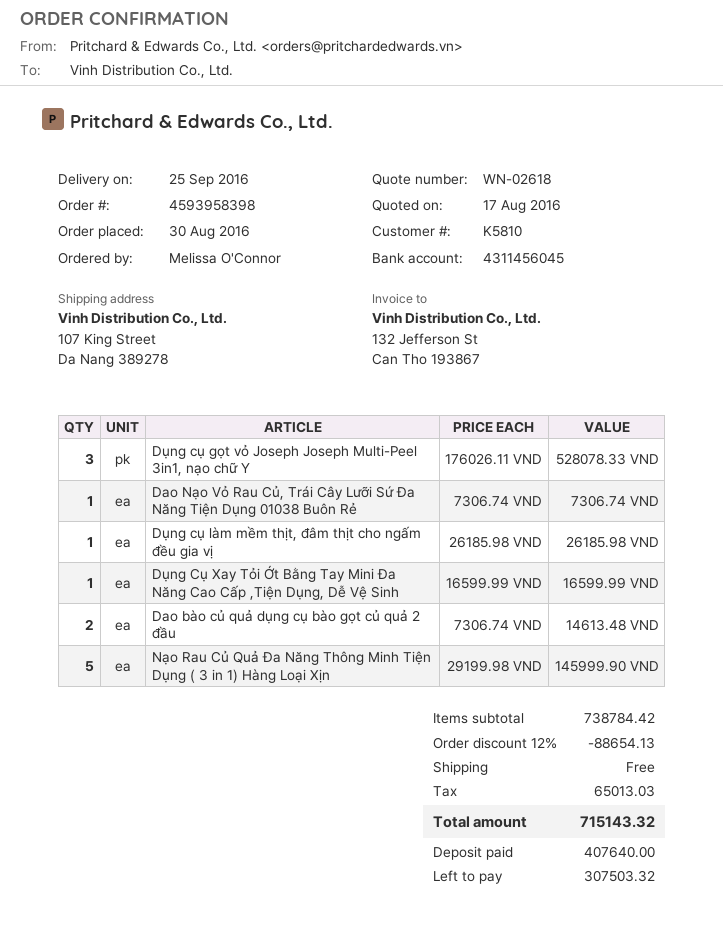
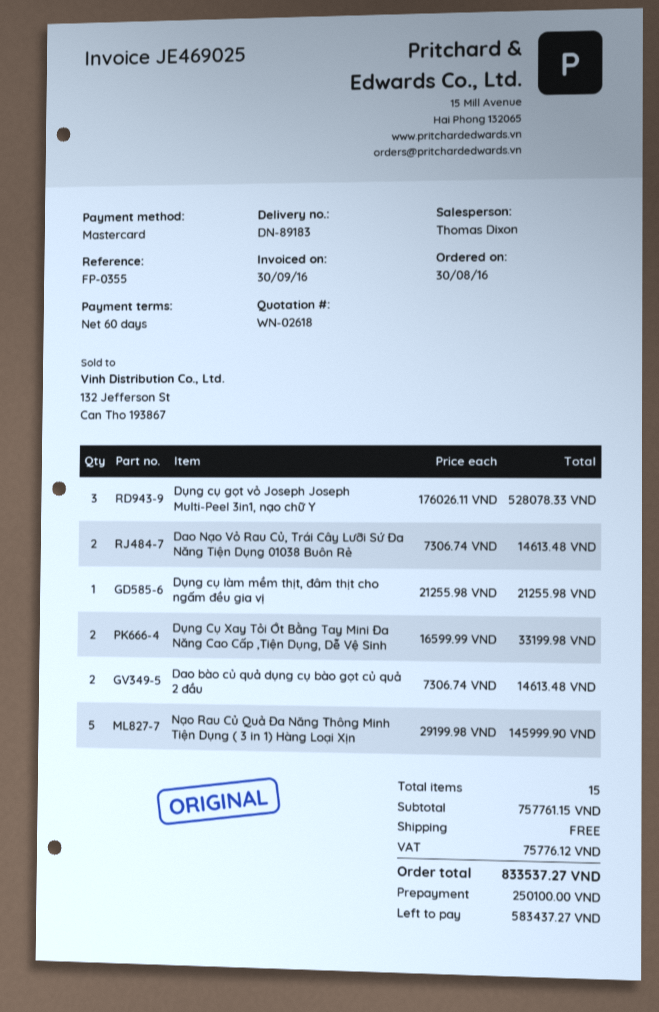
Dao Nạo Vỏ Rau Củ, Trái Cây Lưỡi Sứ Đa Năng Tiện Dụng 01038 Buôn Rẻ: 1 x 7306.74 = 7306.74 -> 2 x 7306.74 = 14613.48
Dụng cụ làm mềm thịt, đâm thịt cho ngấm đều gia vị: 1 x 26185.98 = 26185.98 -> 1 x 21255.98 = 21255.98
Dụng Cụ Xay Tỏi Ớt Bằng Tay Mini Đa Năng Cao Cấp ,Tiện Dụng, Dễ Vệ Sinh: 1 x 16599.99 = 16599.99 -> 2 x 16599.99 = 33199.98
subtotal: 738784.42 -> 757761.15
discount: 12% = 88654.13 -> none
tax: 65013.03 -> 75776.12
total: 715143.32 -> 833537.27
deposit: 407640.00 -> 250100.00
balance: 307503.32 -> 583437.27

